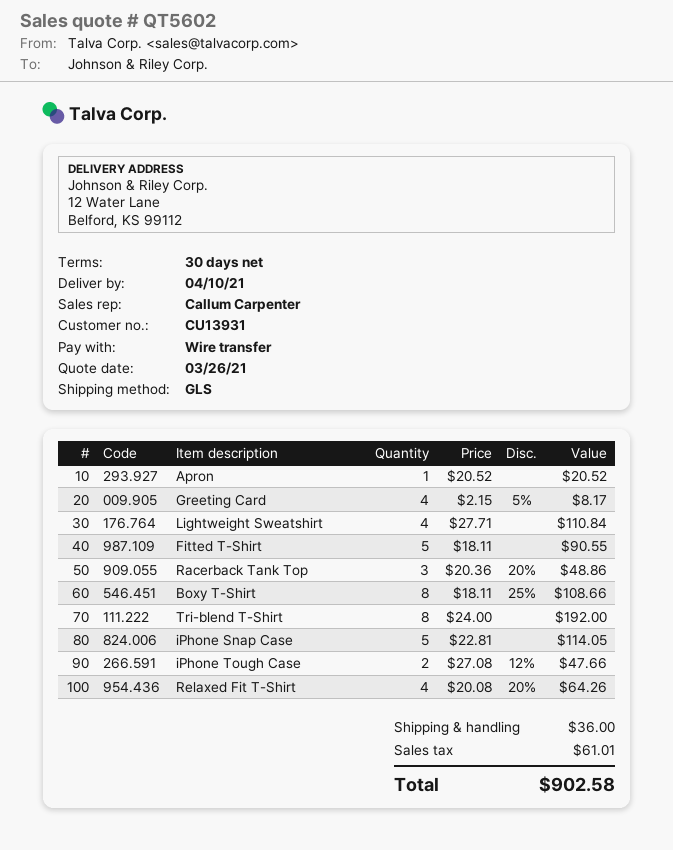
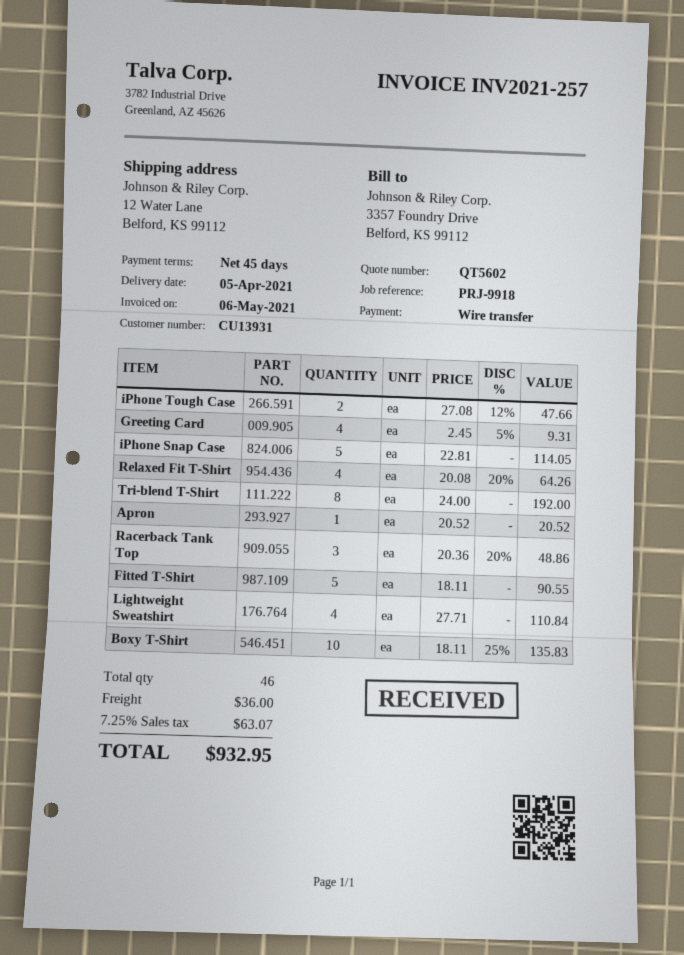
delivery date: 2021-04-10 -> 2021-04-05
payment terms: 30 days -> 45 days
Greeting Card: 4 x 2.15 - 5% = 8.17 -> 4 x 2.45 - 5% = 9.31
Boxy T-Shirt: 8 x 18.11 - 25% = 108.66 -> 10 x 18.11 - 25% = 135.83
tax: 61.01 -> 63.07
total: 902.58 -> 932.95

